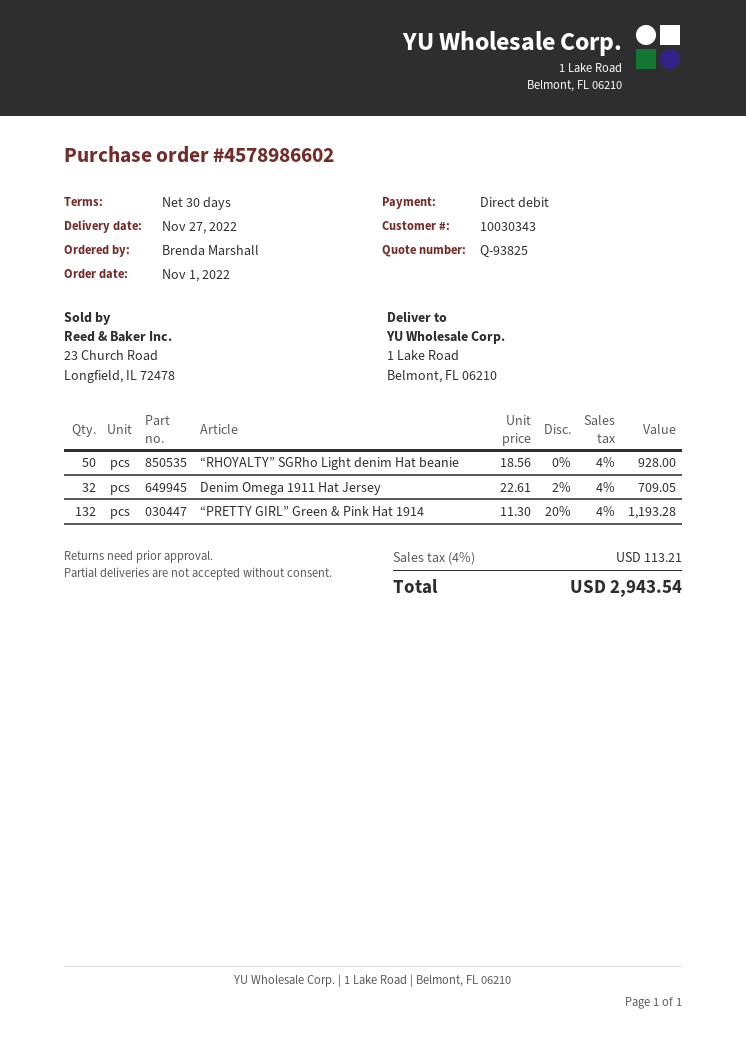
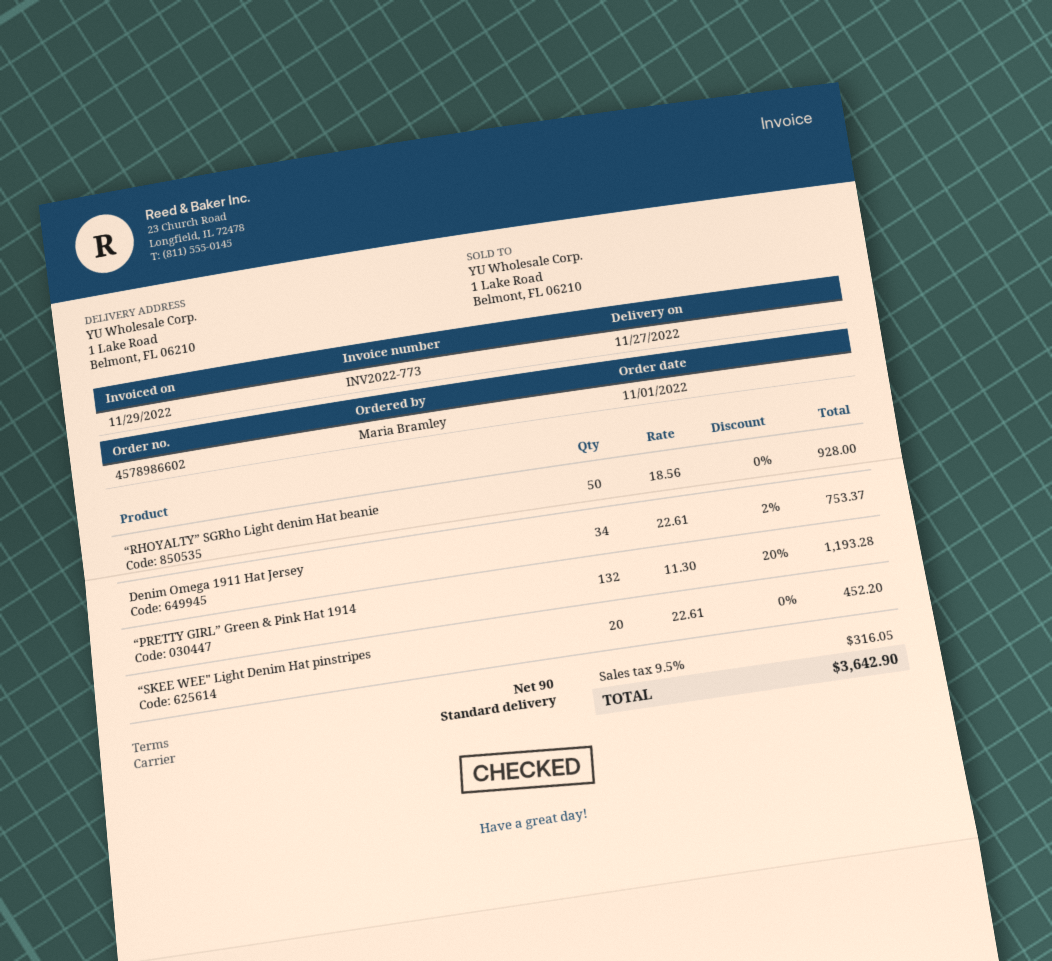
payment terms: 30 days -> 90 days
ordered by: Brenda Marshall -> Maria Bramley
Denim Omega 1911 Hat Jersey: 32 x 22.61 - 2% = 709.05 -> 34 x 22.61 - 2% = 753.37
“SKEE WEE" Light Denim Hat pinstripes: none -> 20 x 22.61 = 452.20
tax: 4% = 113.21 -> 9.5% = 316.05
total: 2943.54 -> 3642.90

